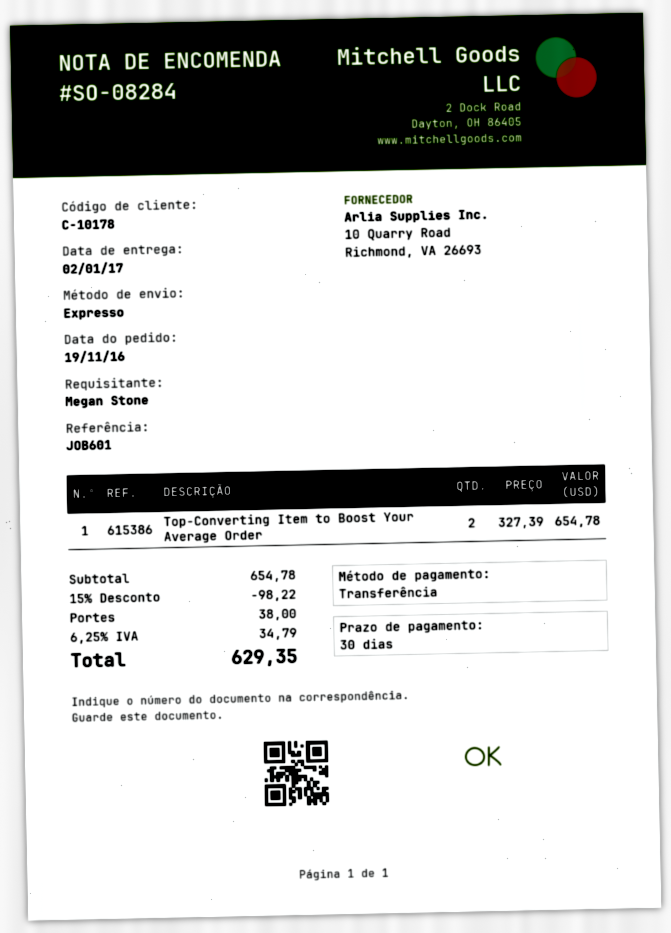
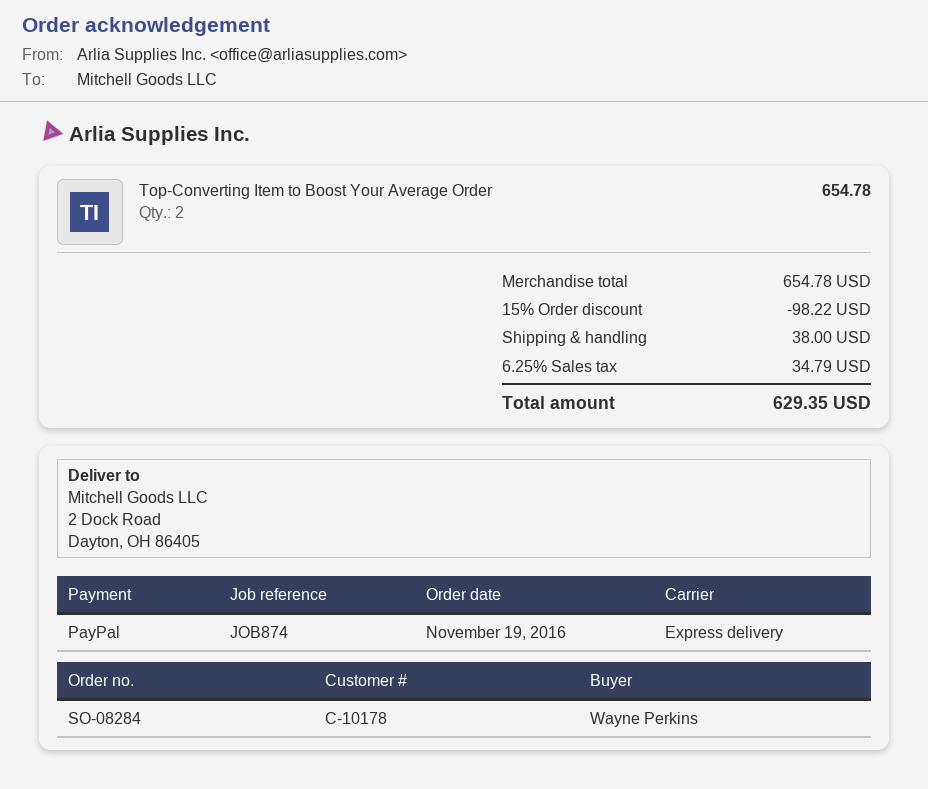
reference: JOB601 -> JOB874
ordered by: Megan Stone -> Wayne Perkins
payment method: bank transfer -> PayPal

